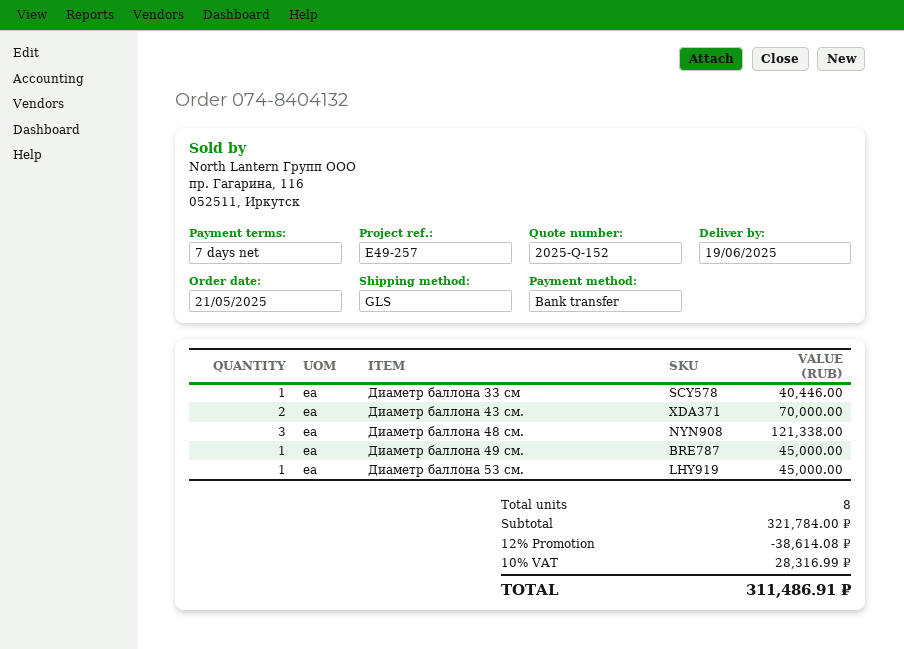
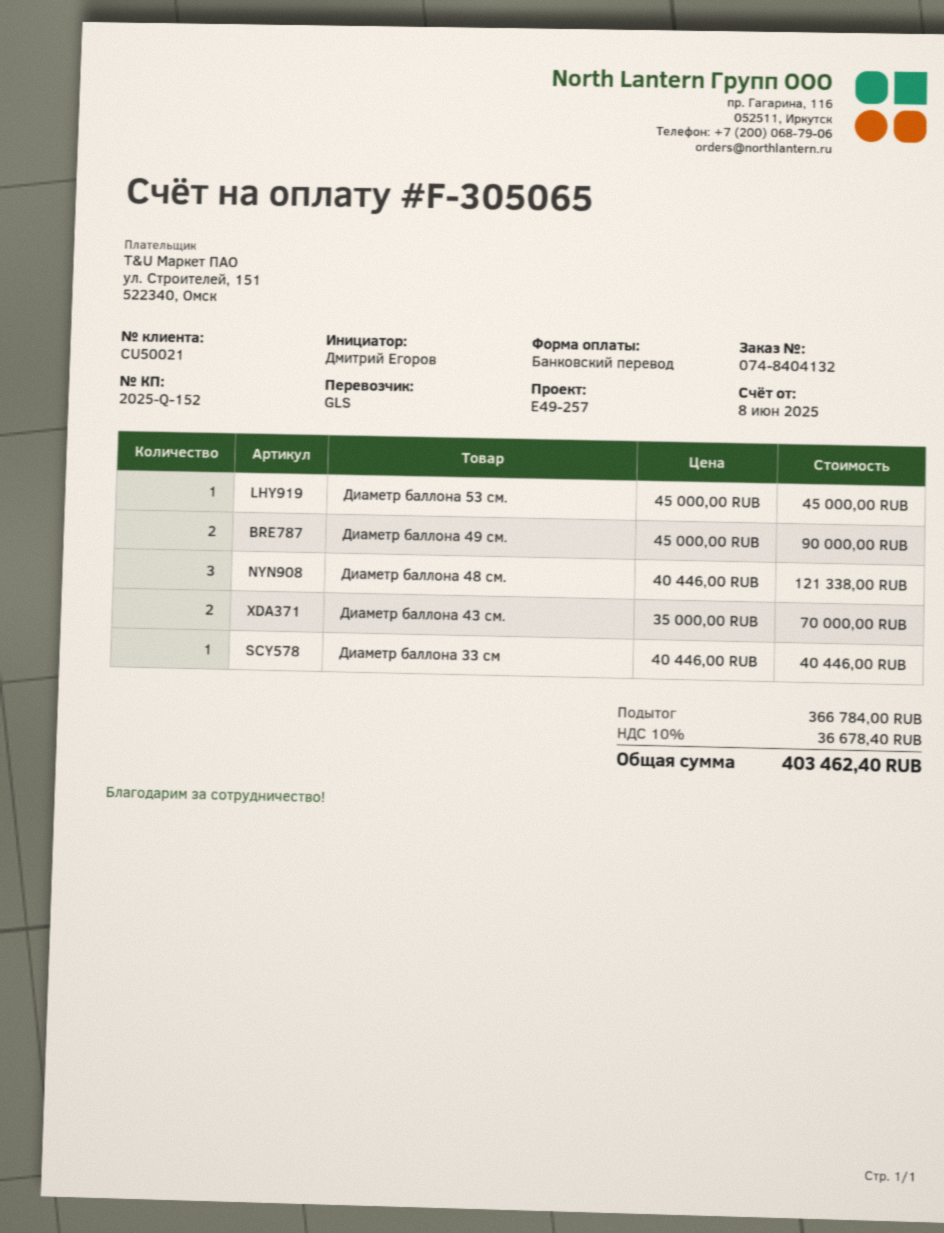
Диаметр баллона 49 см.: 1 for 45000.00 -> 2 for 90000.00
subtotal: 321784.00 -> 366784.00
discount: 12% = 38614.08 -> none
tax: 10% = 28316.99 -> 10% = 36678.40
total: 311486.91 -> 403462.40

